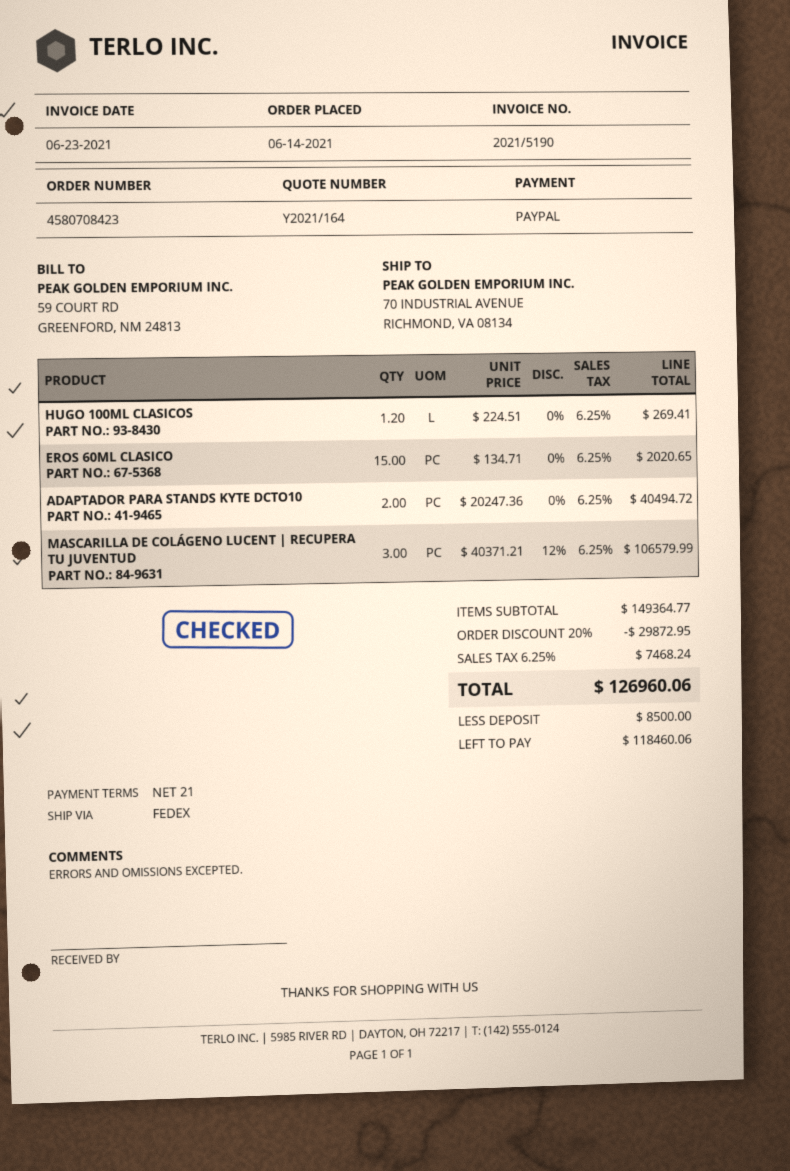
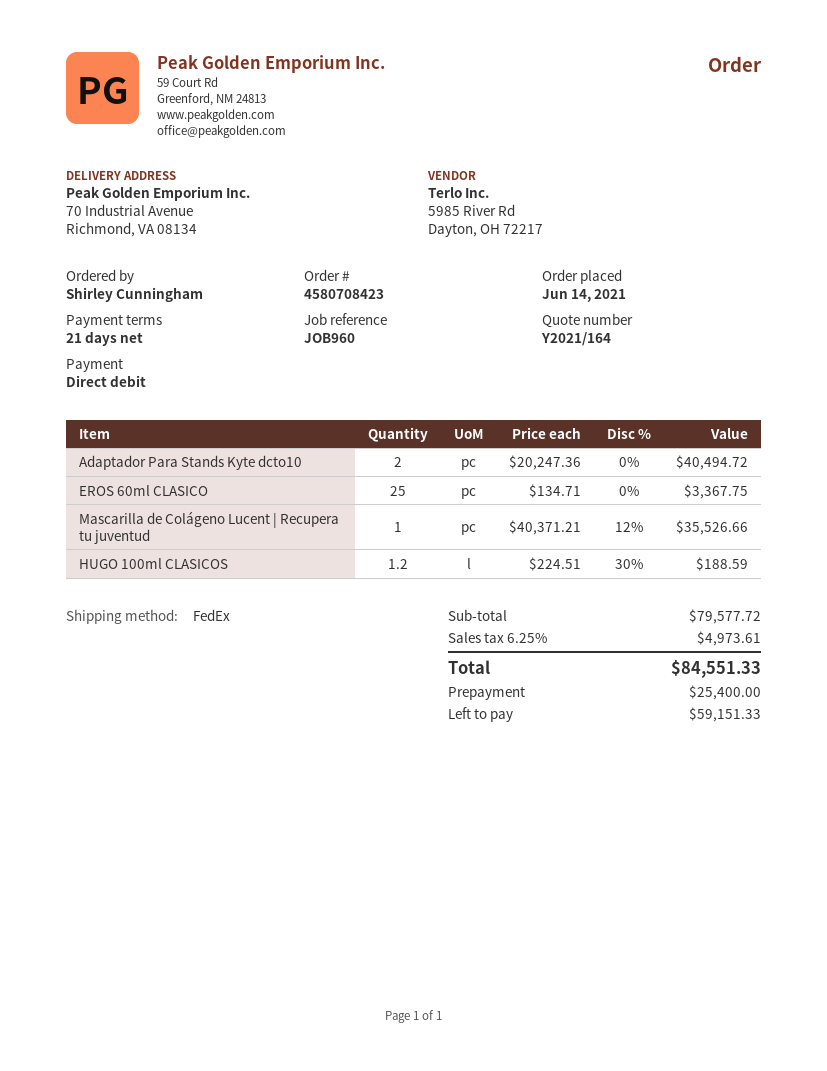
payment method: PayPal -> direct debit
HUGO 100ML CLASICOS: 1.2 x 224.51 = 269.41 -> 1.2 x 224.51 - 30% = 188.59
EROS 60ML CLASICO: 15 x 134.71 = 2020.65 -> 25 x 134.71 = 3367.75
MASCARILLA DE COLÁGENO LUCENT | RECUPERA TU JUVENTUD: 3 x 40371.21 - 12% = 106579.99 -> 1 x 40371.21 - 12% = 35526.66
subtotal: 149364.77 -> 79577.72
discount: 20% = 29872.95 -> none
tax: 6.25% = 7468.24 -> 6.25% = 4973.61
total: 126960.06 -> 84551.33
deposit: 8500.00 -> 25400.00
balance: 118460.06 -> 59151.33

